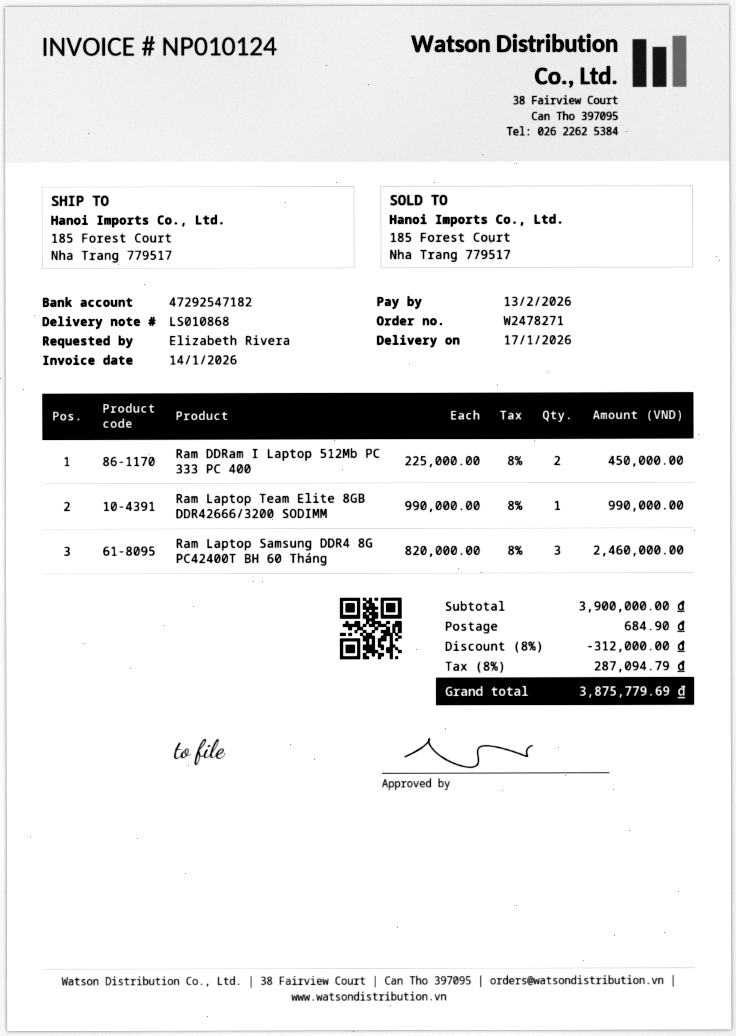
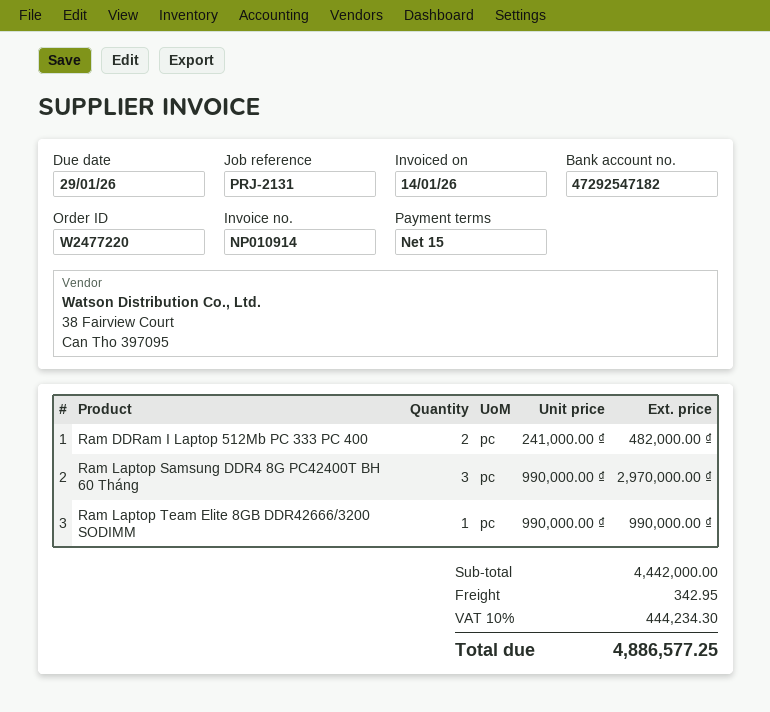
order number: W2478271 -> W2477220
invoice number: NP010124 -> NP010914
due date: 2026-02-13 -> 2026-01-29
Ram DDRam I Laptop 512Mb PC 333 PC 400: 2 x 225000.00 = 450000.00 -> 2 x 241000.00 = 482000.00
Ram Laptop Samsung DDR4 8G PC42400T BH 60 Tháng: 3 x 820000.00 = 2460000.00 -> 3 x 990000.00 = 2970000.00
subtotal: 3900000.00 -> 4442000.00
discount: 8% = 312000.00 -> none
shipping: 684.90 -> 342.95
tax: 8% = 287094.79 -> 10% = 444234.30
total: 3875779.69 -> 4886577.25

